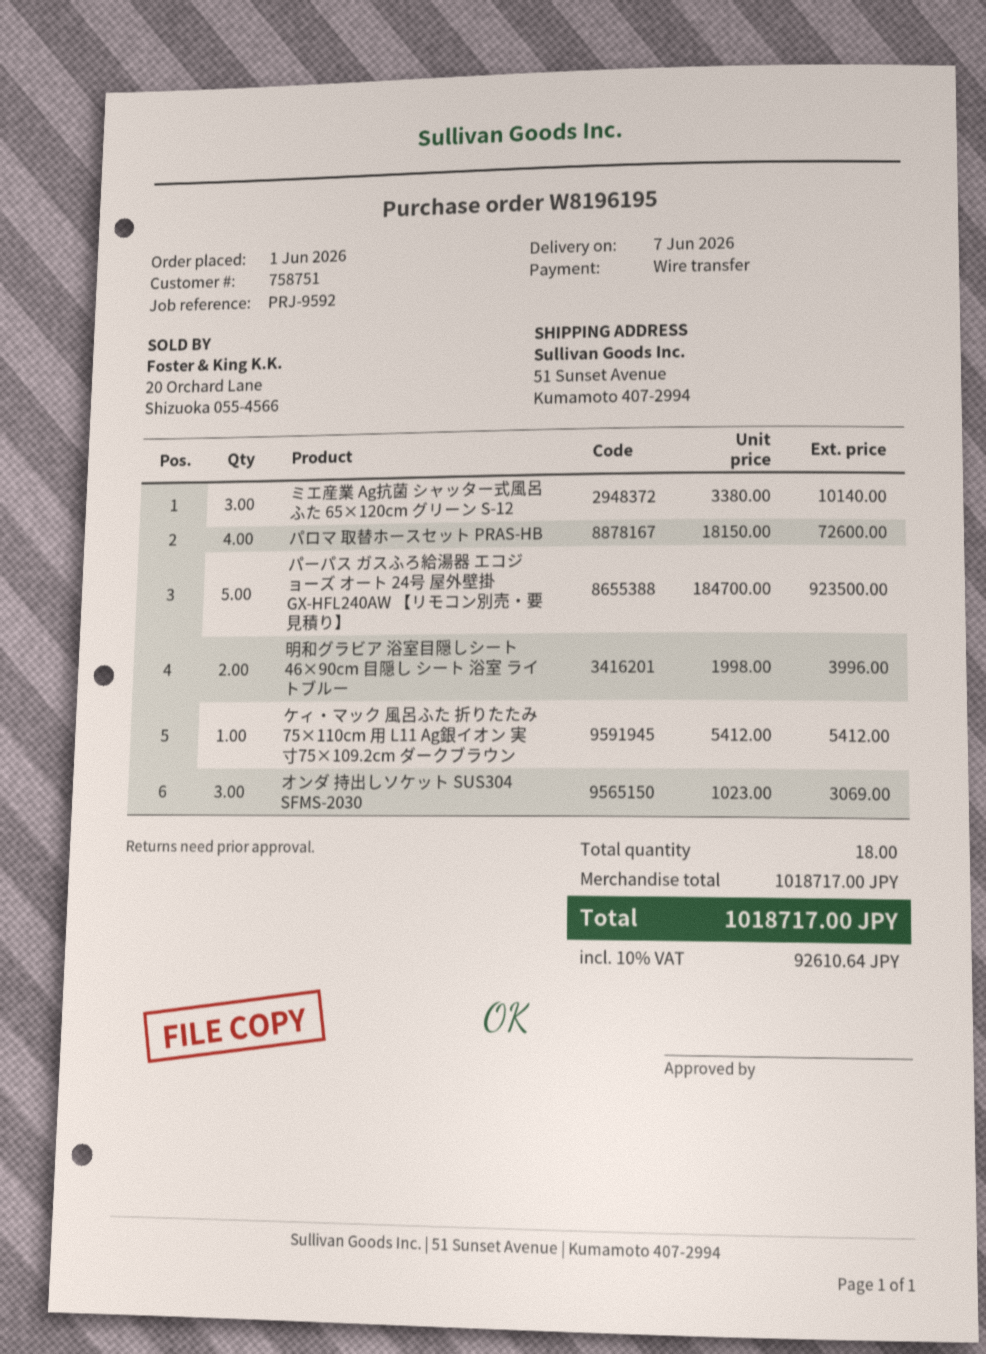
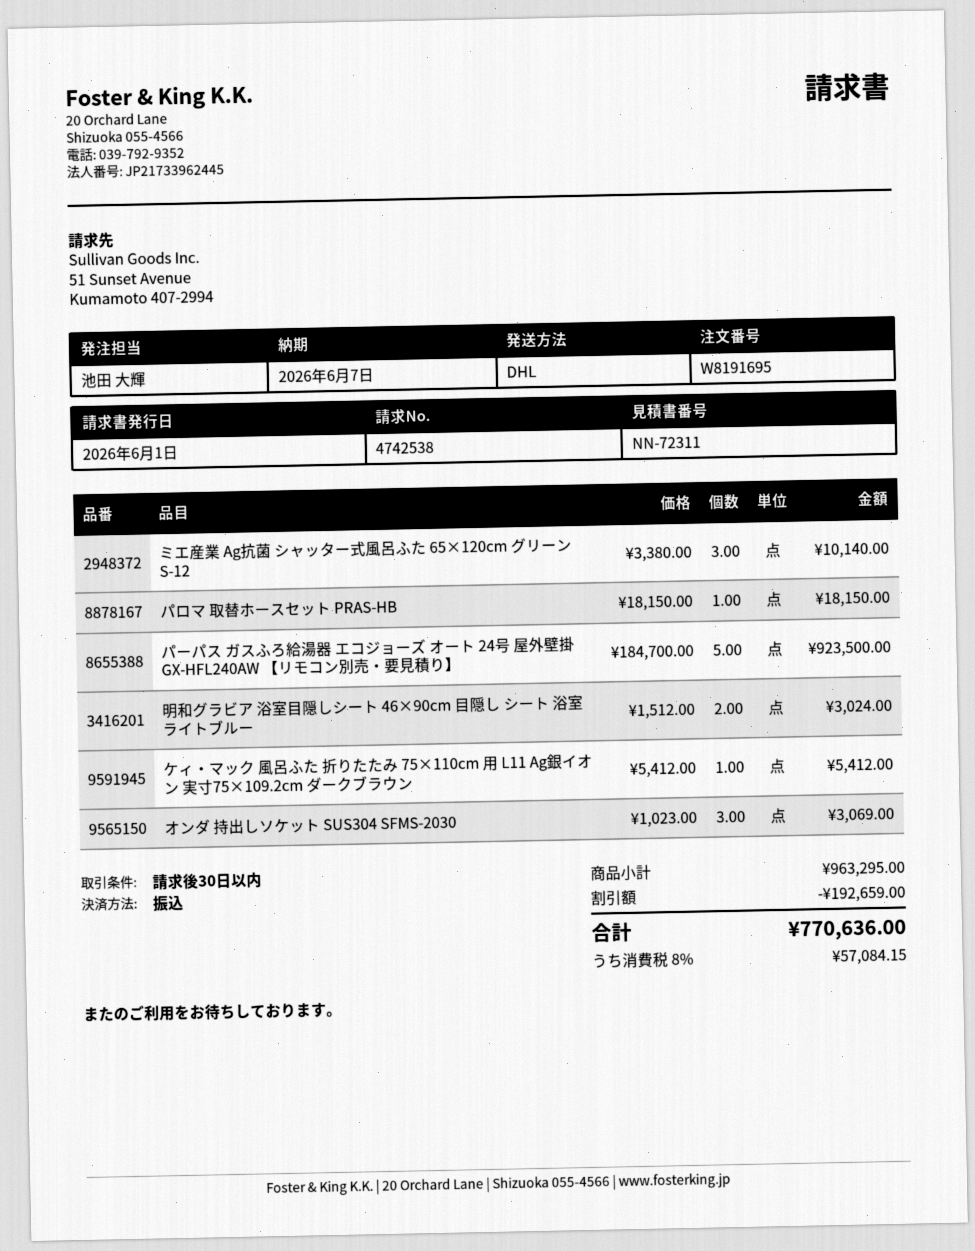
order number: W8196195 -> W8191695
パロマ 取替ホースセット PRAS-HB: 4 x 18150.00 = 72600.00 -> 1 x 18150.00 = 18150.00
明和グラビア 浴室目隠しシート 46×90cm 目隠し シート 浴室 ライトブルー: 2 x 1998.00 = 3996.00 -> 2 x 1512.00 = 3024.00
subtotal: 1018717.00 -> 963295.00
discount: none -> 192659.00
tax: 10% = 92610.64 -> 8% = 57084.15
total: 1018717.00 -> 770636.00

